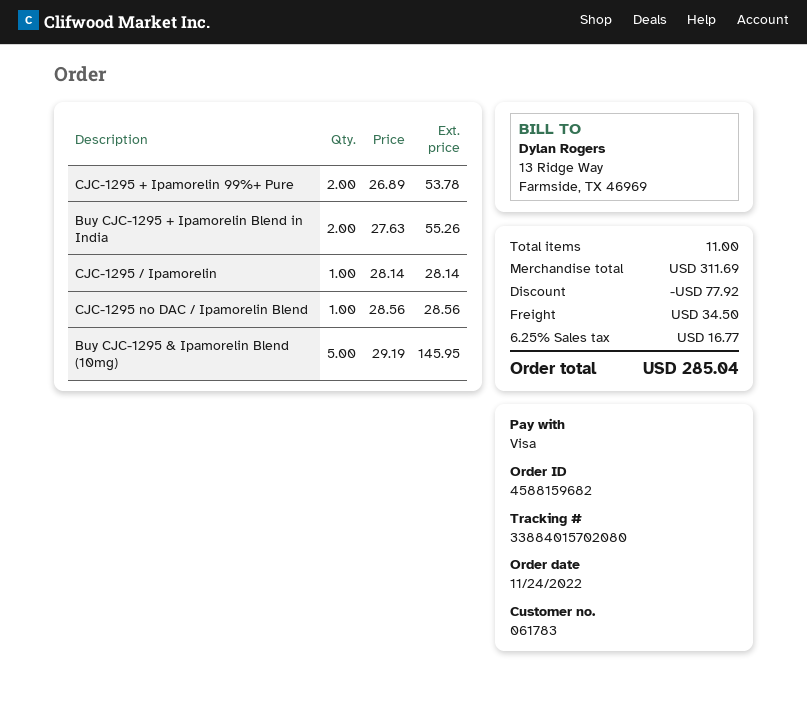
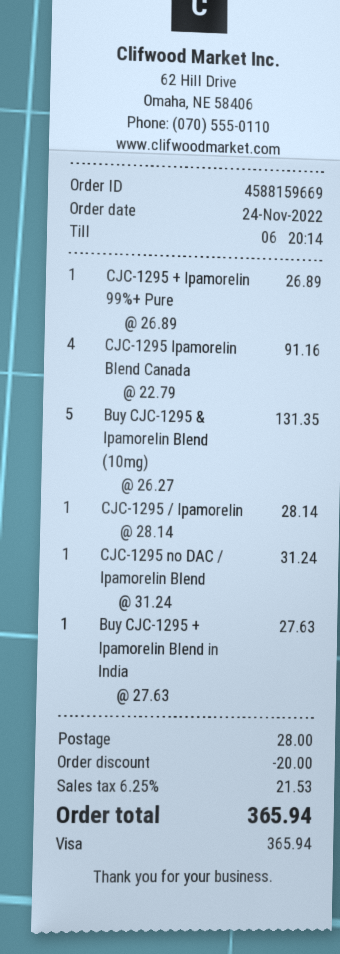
order number: 4588159682 -> 4588159669
CJC-1295 + Ipamorelin 99%+ Pure: 2 x 26.89 = 53.78 -> 1 x 26.89 = 26.89
Buy CJC-1295 + Ipamorelin Blend in India: 2 x 27.63 = 55.26 -> 1 x 27.63 = 27.63
CJC-1295 no DAC / Ipamorelin Blend: 1 x 28.56 = 28.56 -> 1 x 31.24 = 31.24
Buy CJC-1295 & Ipamorelin Blend (10mg): 5 x 29.19 = 145.95 -> 5 x 26.27 = 131.35
CJC-1295 Ipamorelin Blend Canada: none -> 4 x 22.79 = 91.16
discount: 77.92 -> 20.00
shipping: 34.50 -> 28.00
tax: 6.25% = 16.77 -> 6.25% = 21.53
total: 285.04 -> 365.94

